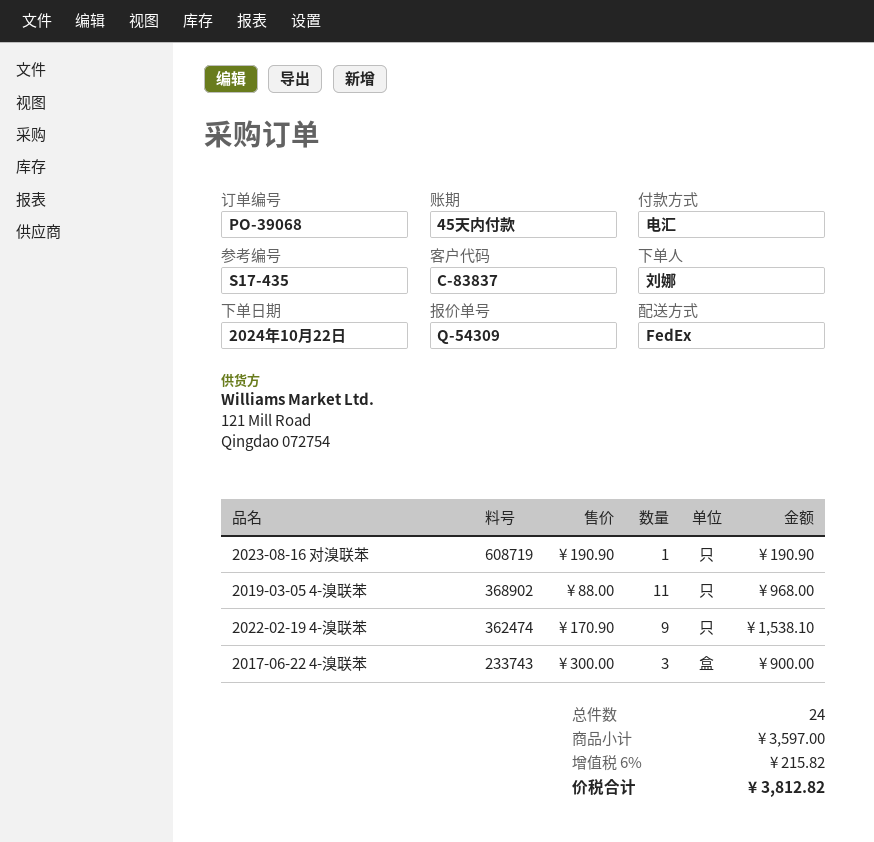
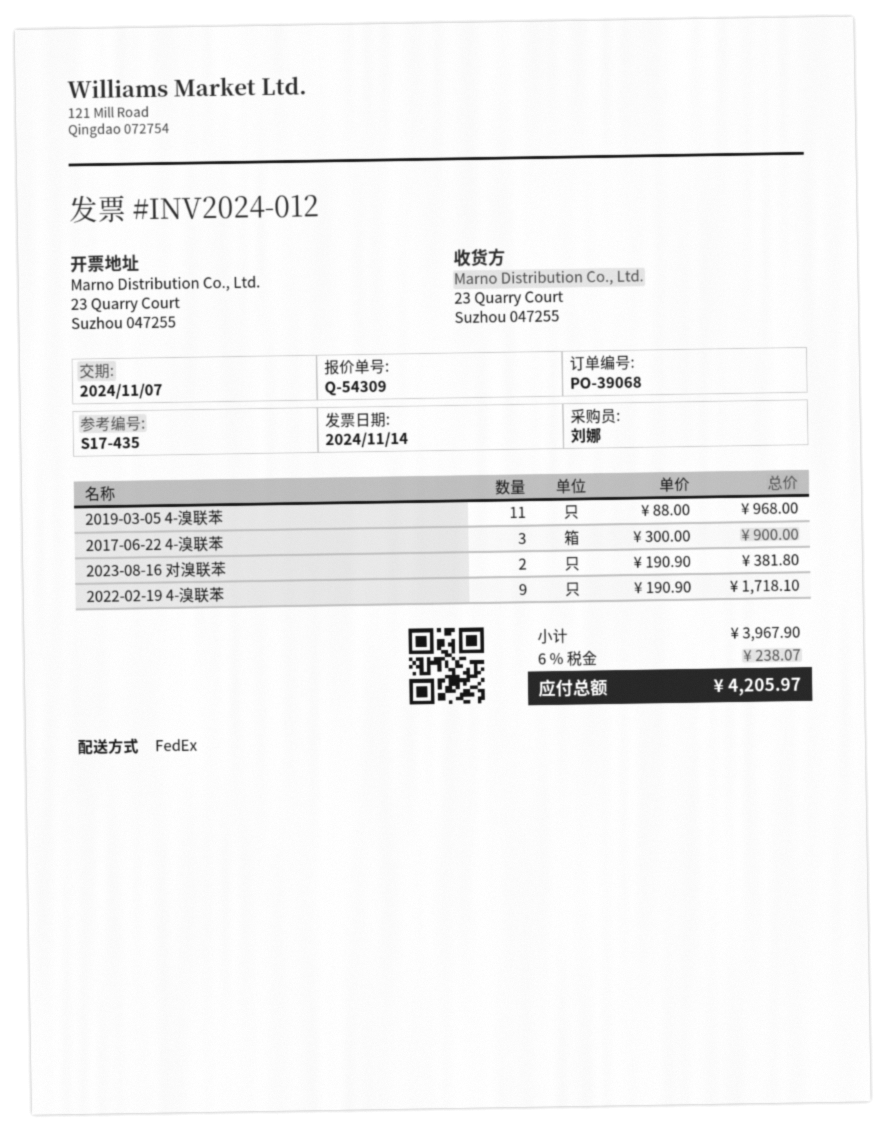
2023-08-16 对溴联苯: 1 x 190.90 = 190.90 -> 2 x 190.90 = 381.80
2022-02-19 4-溴联苯: 9 x 170.90 = 1538.10 -> 9 x 190.90 = 1718.10
subtotal: 3597.00 -> 3967.90
tax: 6% = 215.82 -> 6% = 238.07
total: 3812.82 -> 4205.97

